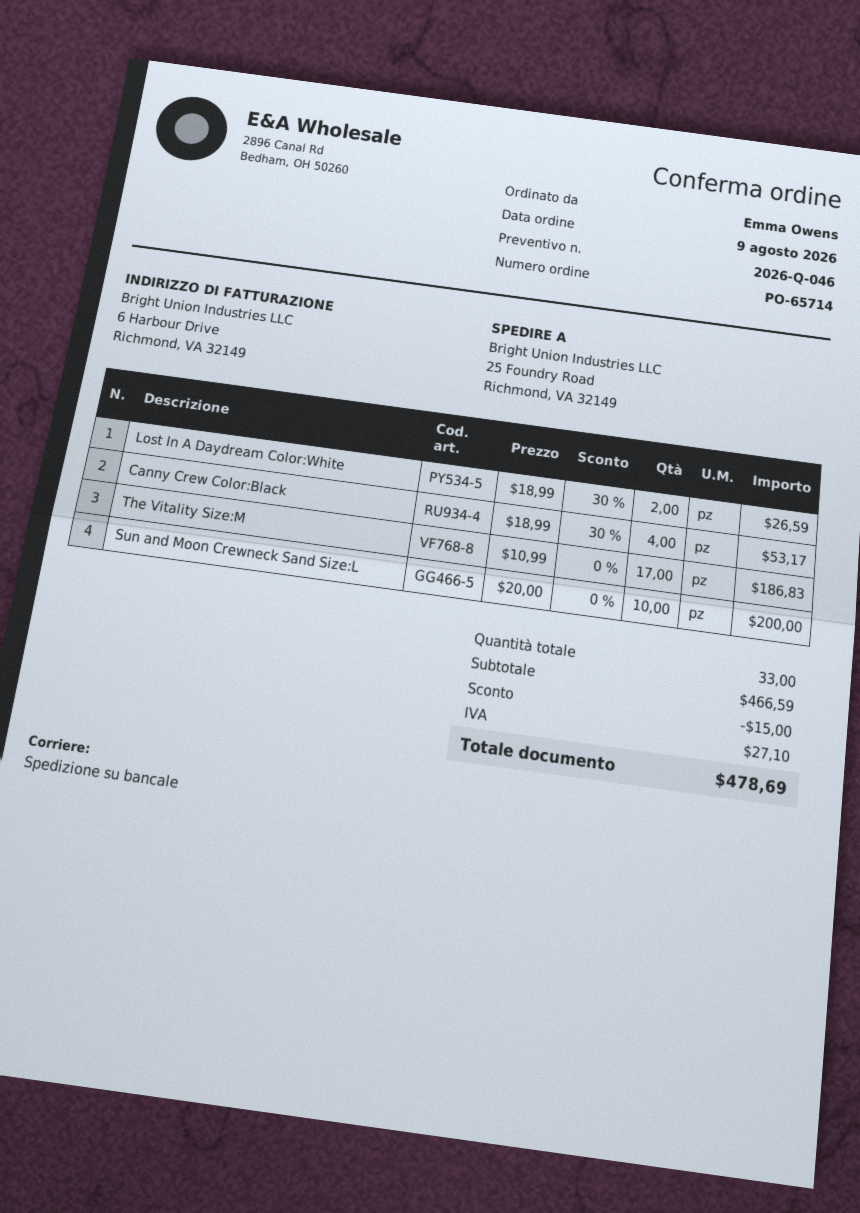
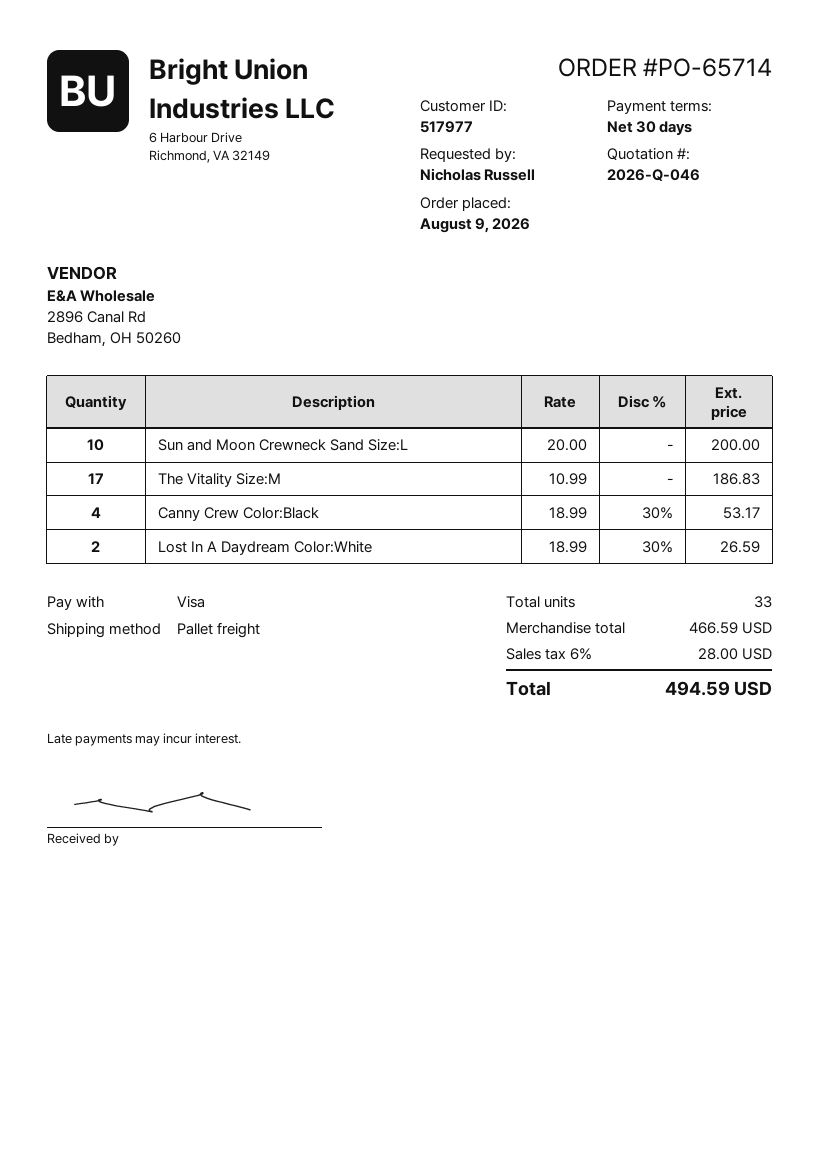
ordered by: Emma Owens -> Nicholas Russell
discount: 15.00 -> none
tax: 27.10 -> 28.00
total: 478.69 -> 494.59

